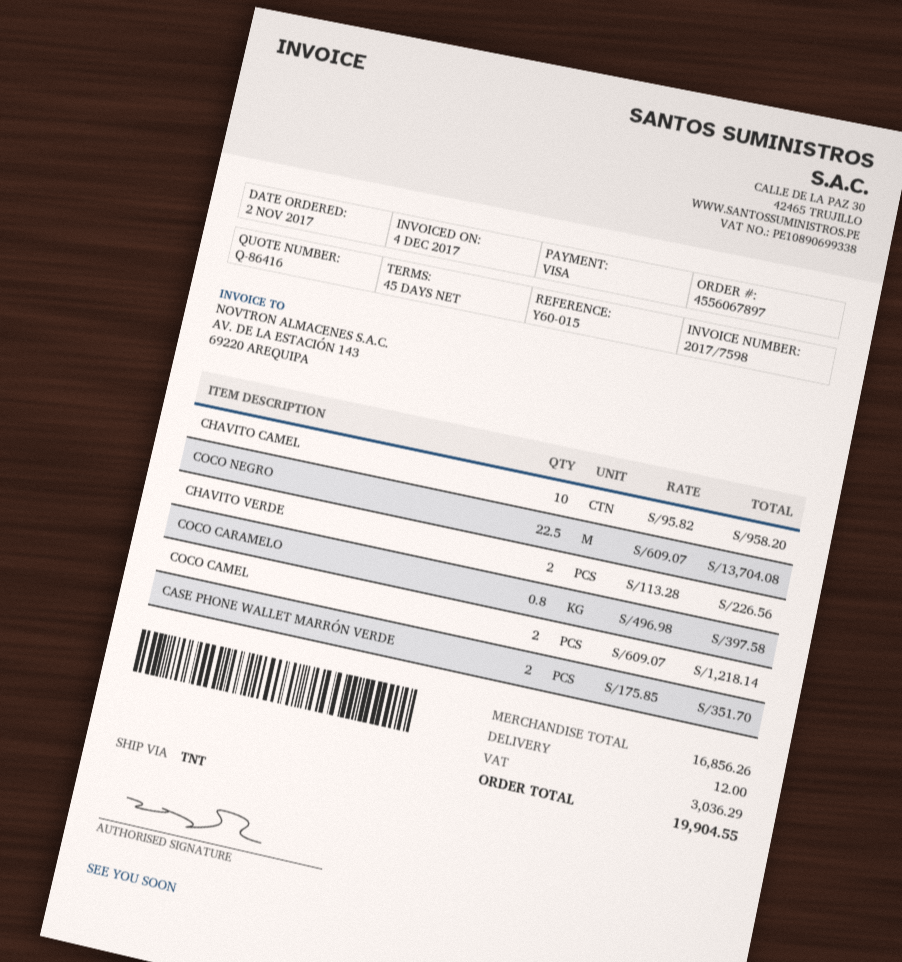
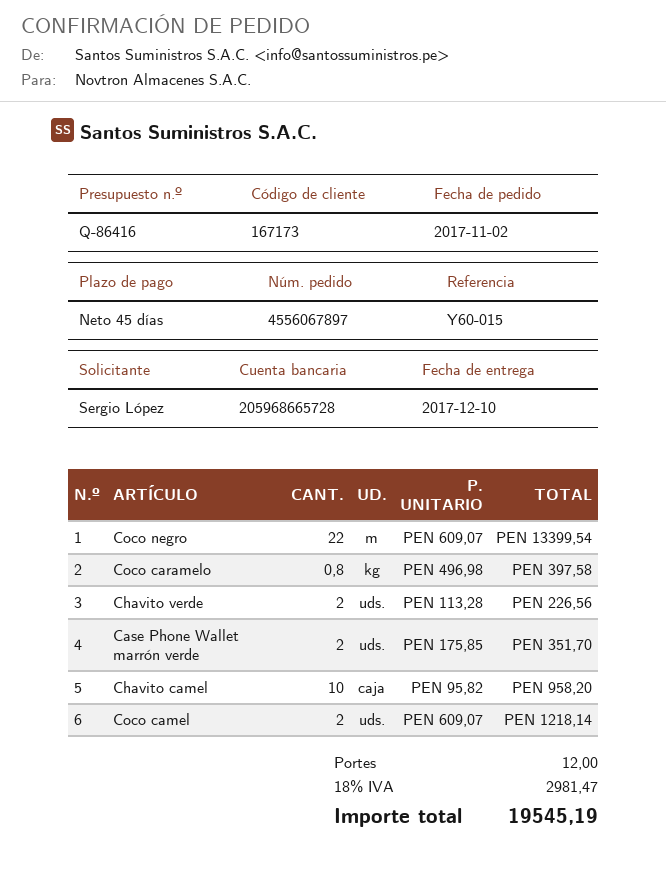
COCO NEGRO: 22.5 x 609.07 = 13704.08 -> 22 x 609.07 = 13399.54
tax: 3036.29 -> 2981.47
total: 19904.55 -> 19545.19

